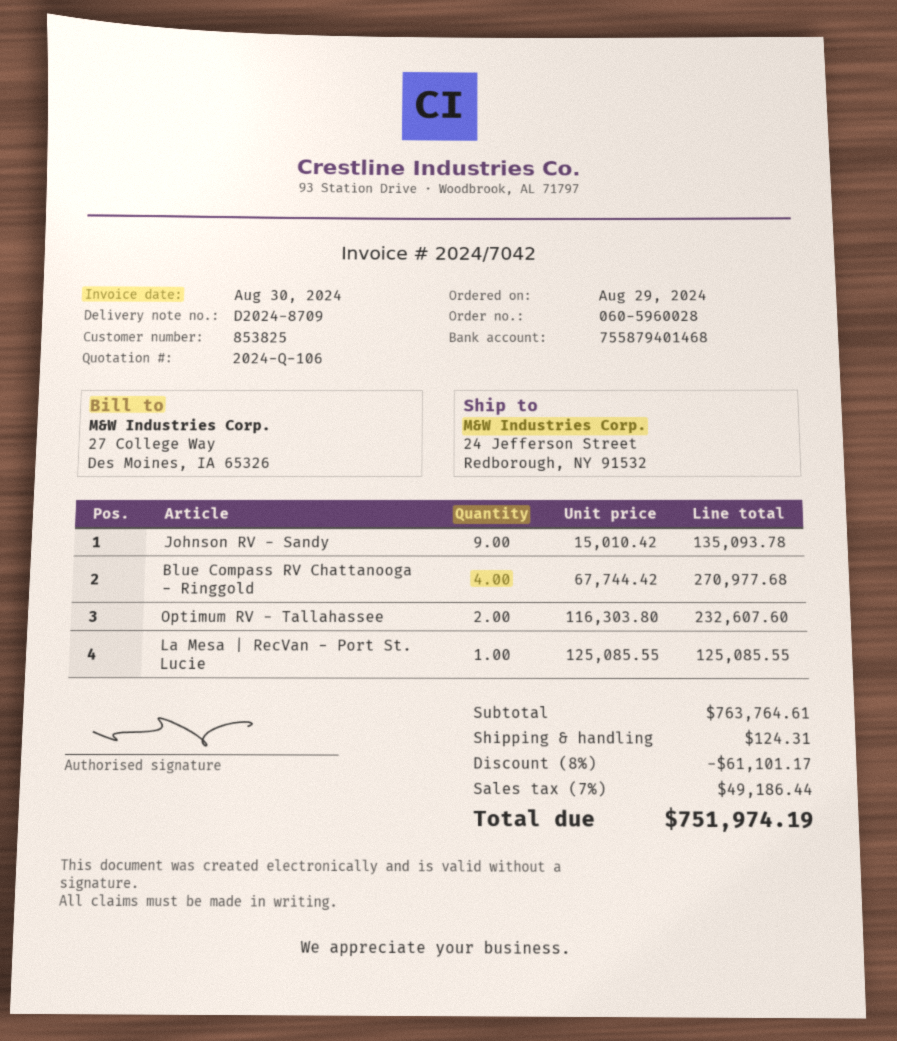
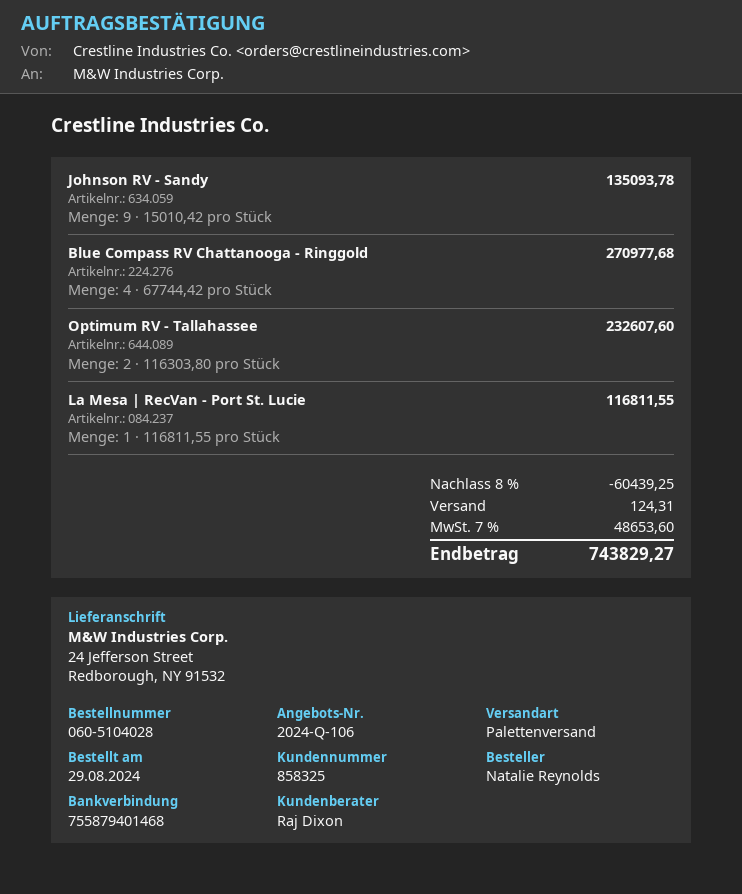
order number: 060-5960028 -> 060-5104028
customer number: 853825 -> 858325
La Mesa | RecVan - Port St. Lucie: 1 x 125085.55 = 125085.55 -> 1 x 116811.55 = 116811.55
discount: 8% = 61101.17 -> 8% = 60439.25
tax: 7% = 49186.44 -> 7% = 48653.60
total: 751974.19 -> 743829.27

